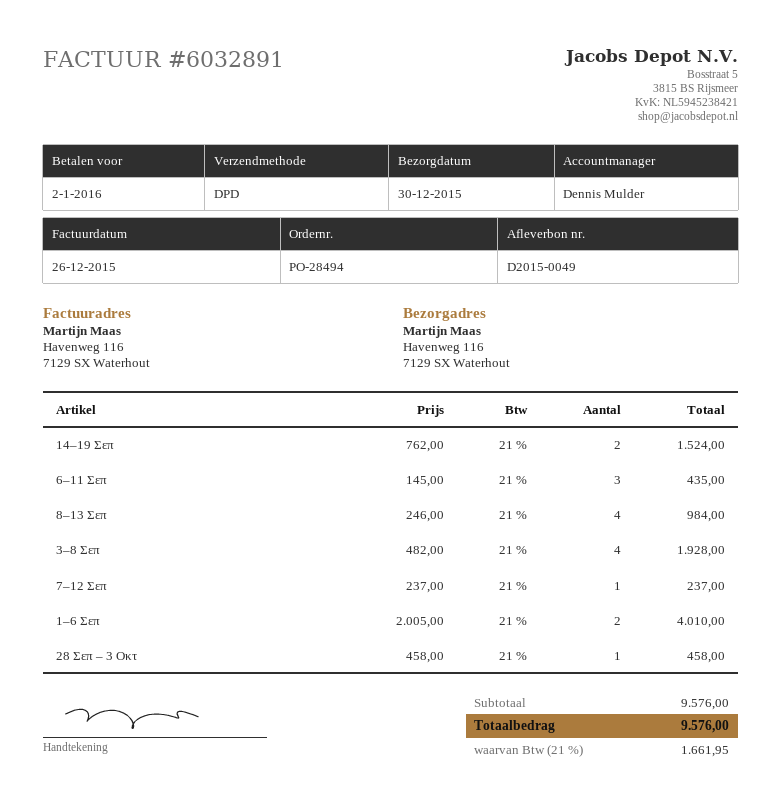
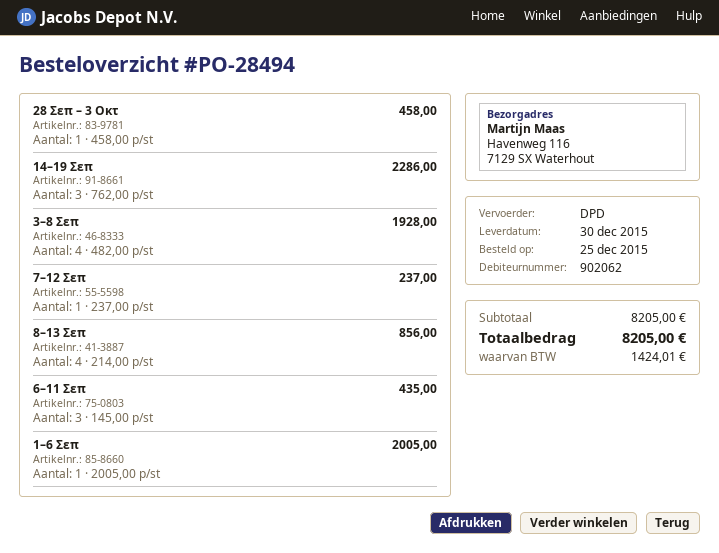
14–19 Σεπ: 2 x 762.00 = 1524.00 -> 3 x 762.00 = 2286.00
8–13 Σεπ: 4 x 246.00 = 984.00 -> 4 x 214.00 = 856.00
1–6 Σεπ: 2 x 2005.00 = 4010.00 -> 1 x 2005.00 = 2005.00
subtotal: 9576.00 -> 8205.00
tax: 1661.95 -> 1424.01
total: 9576.00 -> 8205.00

